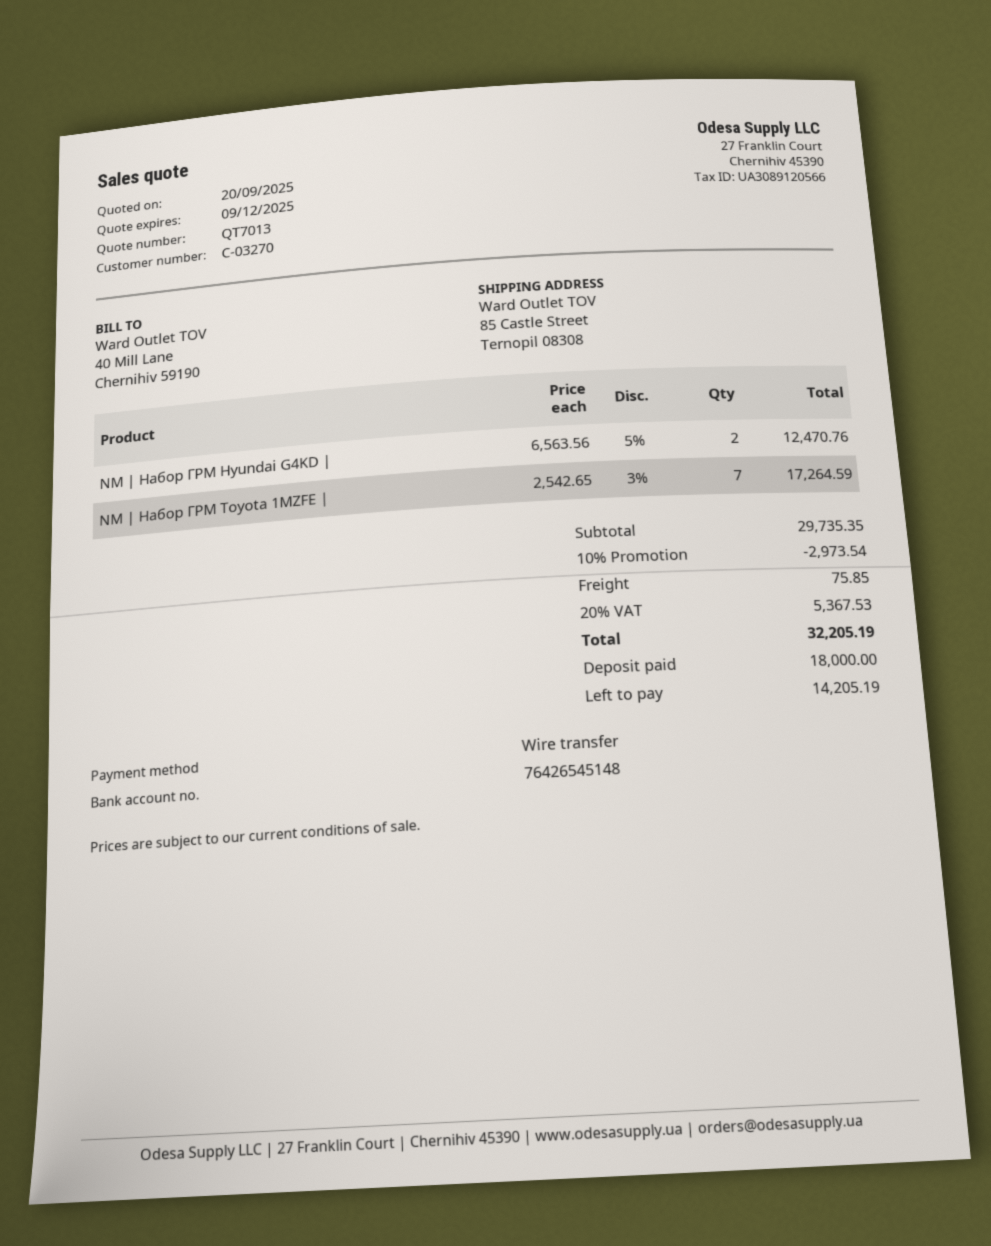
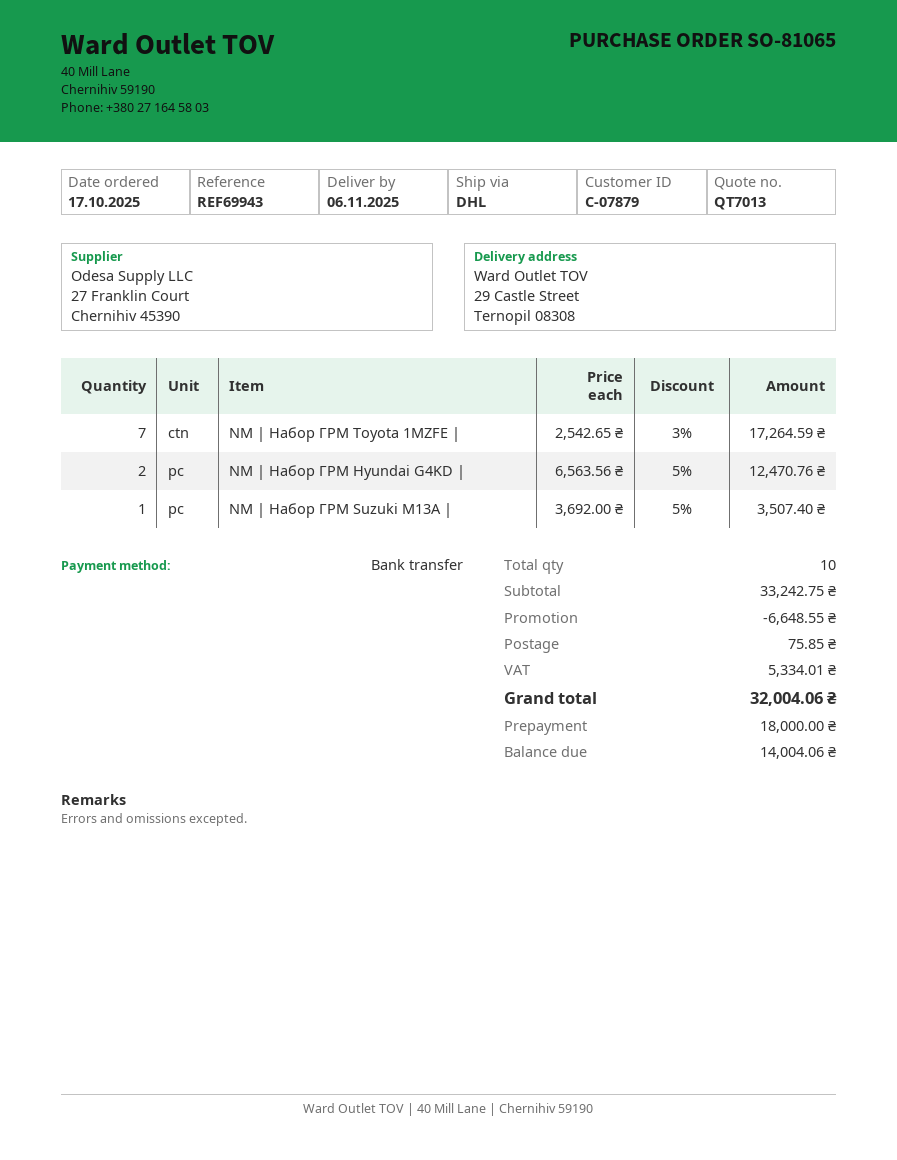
customer number: C-03270 -> C-07879
ship to: 85 Castle Street, Ternopil 08308 -> 29 Castle Street, Ternopil 08308
NM | Набор ГРМ Suzuki M13A |: none -> 1 x 3692.00 - 5% = 3507.40
subtotal: 29735.35 -> 33242.75
discount: 2973.54 -> 6648.55
tax: 5367.53 -> 5334.01
total: 32205.19 -> 32004.06
balance: 14205.19 -> 14004.06

